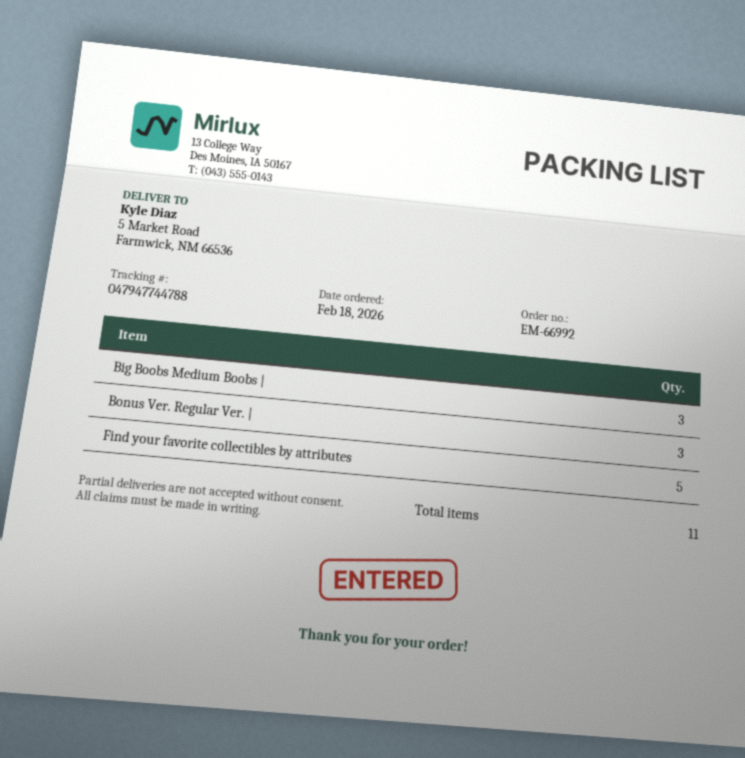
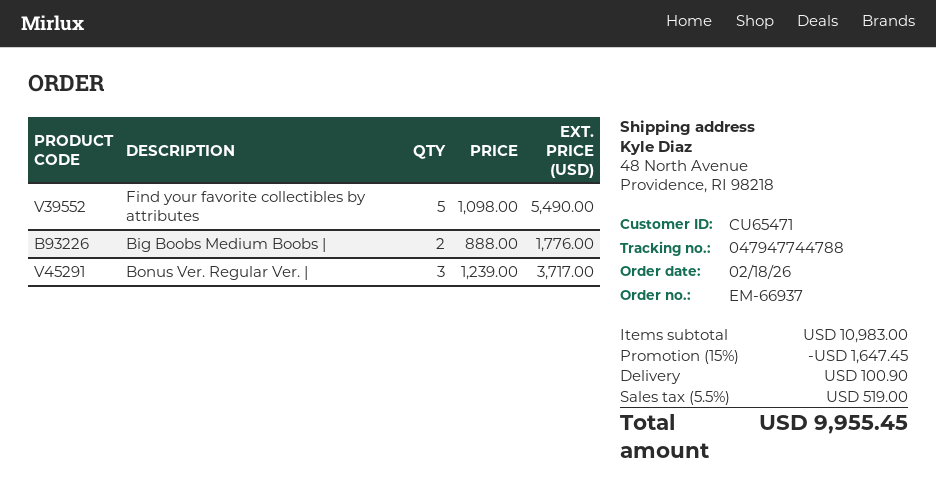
order number: EM-66992 -> EM-66937
ship to: 5 Market Road, Farmwick, NM 66536 -> 48 North Avenue, Providence, RI 98218
Big Boobs Medium Boobs |: 3 -> 2

